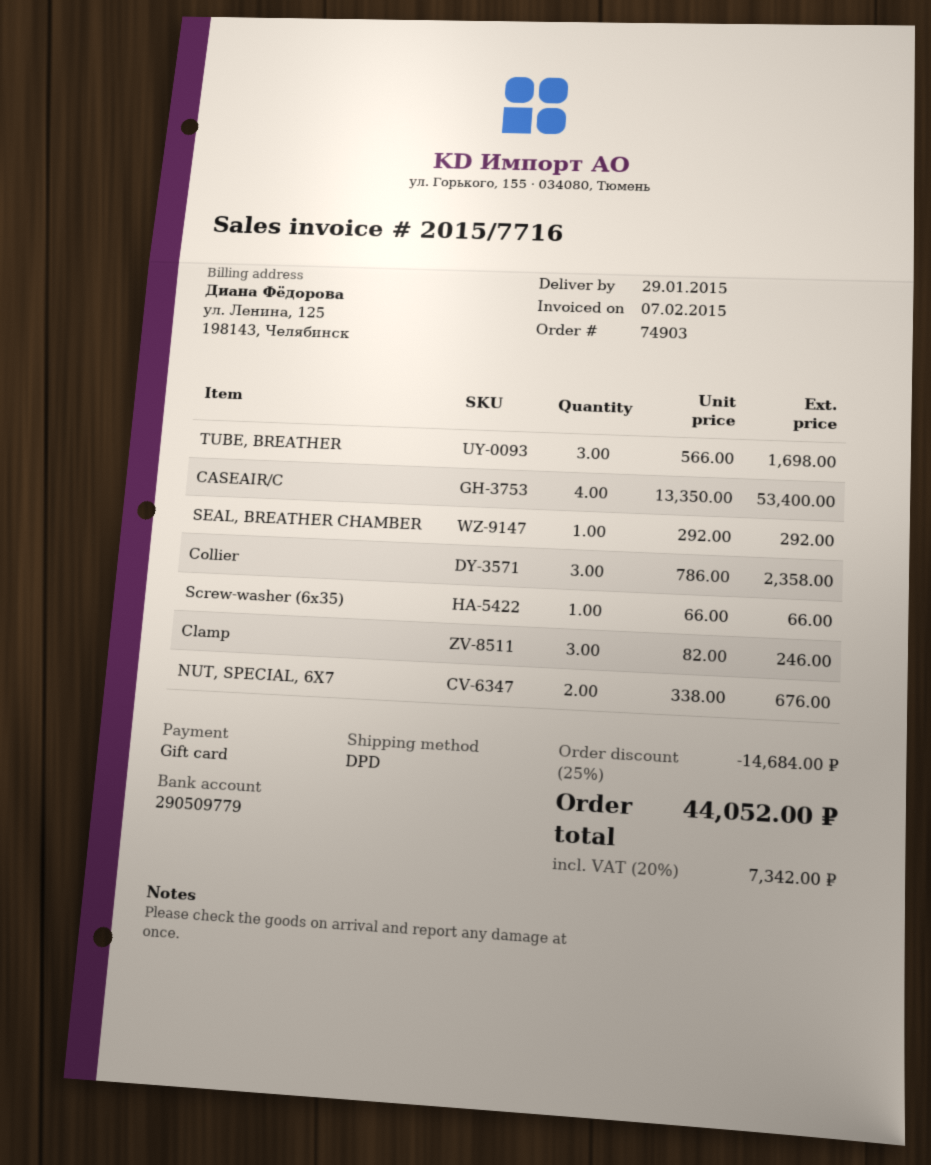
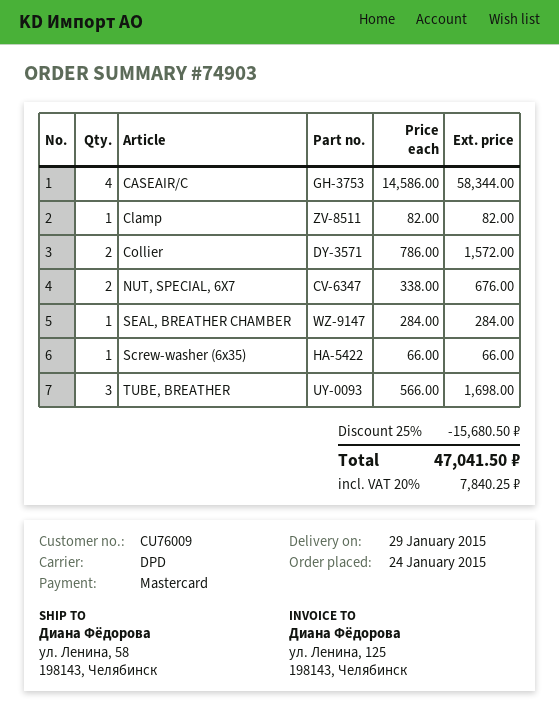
payment method: gift card -> Mastercard
CASEAIR/C: 4 x 13350.00 = 53400.00 -> 4 x 14586.00 = 58344.00
SEAL, BREATHER CHAMBER: 1 x 292.00 = 292.00 -> 1 x 284.00 = 284.00
Collier: 3 x 786.00 = 2358.00 -> 2 x 786.00 = 1572.00
Clamp: 3 x 82.00 = 246.00 -> 1 x 82.00 = 82.00
discount: 25% = 14684.00 -> 25% = 15680.50
tax: 20% = 7342.00 -> 20% = 7840.25
total: 44052.00 -> 47041.50

